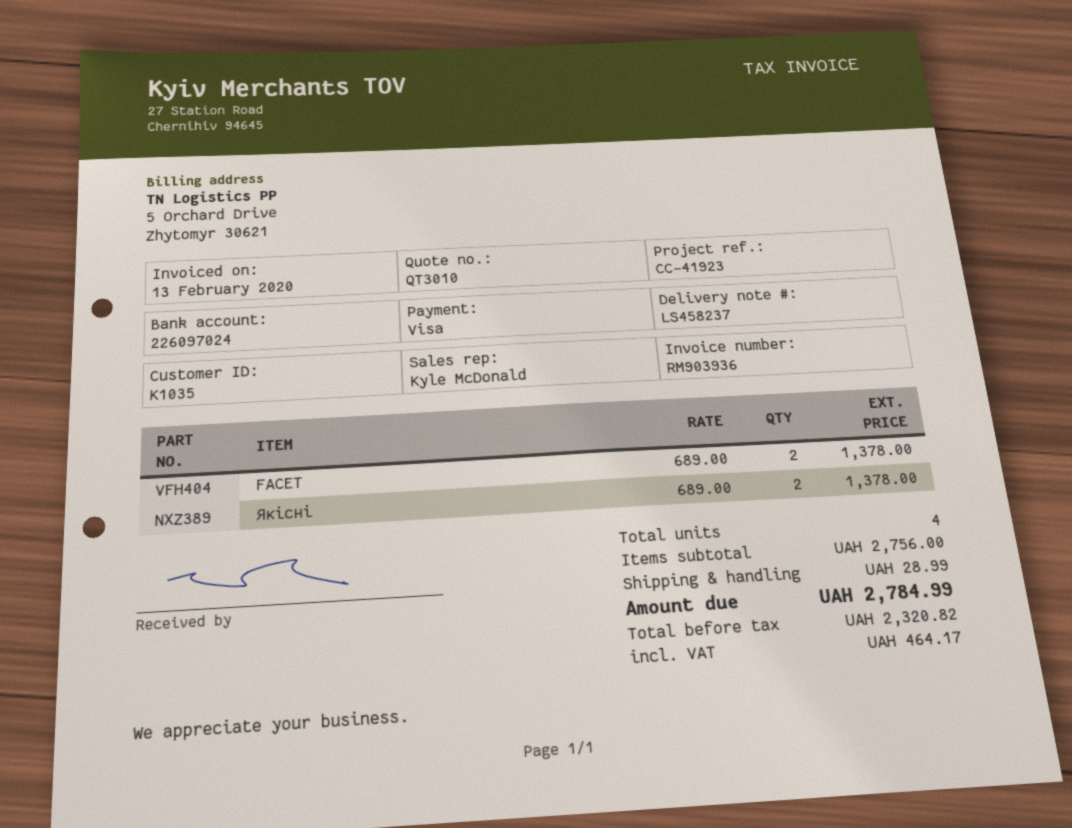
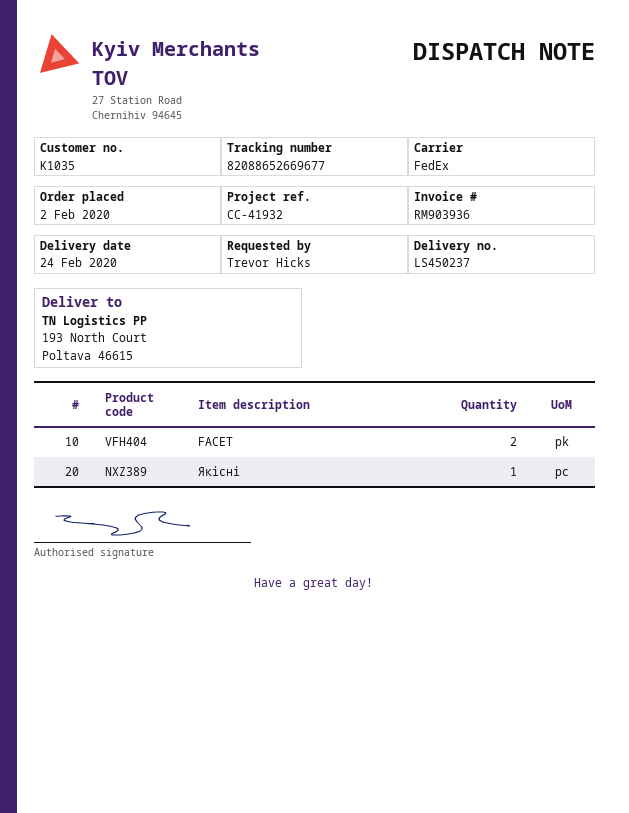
delivery note number: LS458237 -> LS450237
reference: CC-41923 -> CC-41932
Якісні: 2 -> 1

